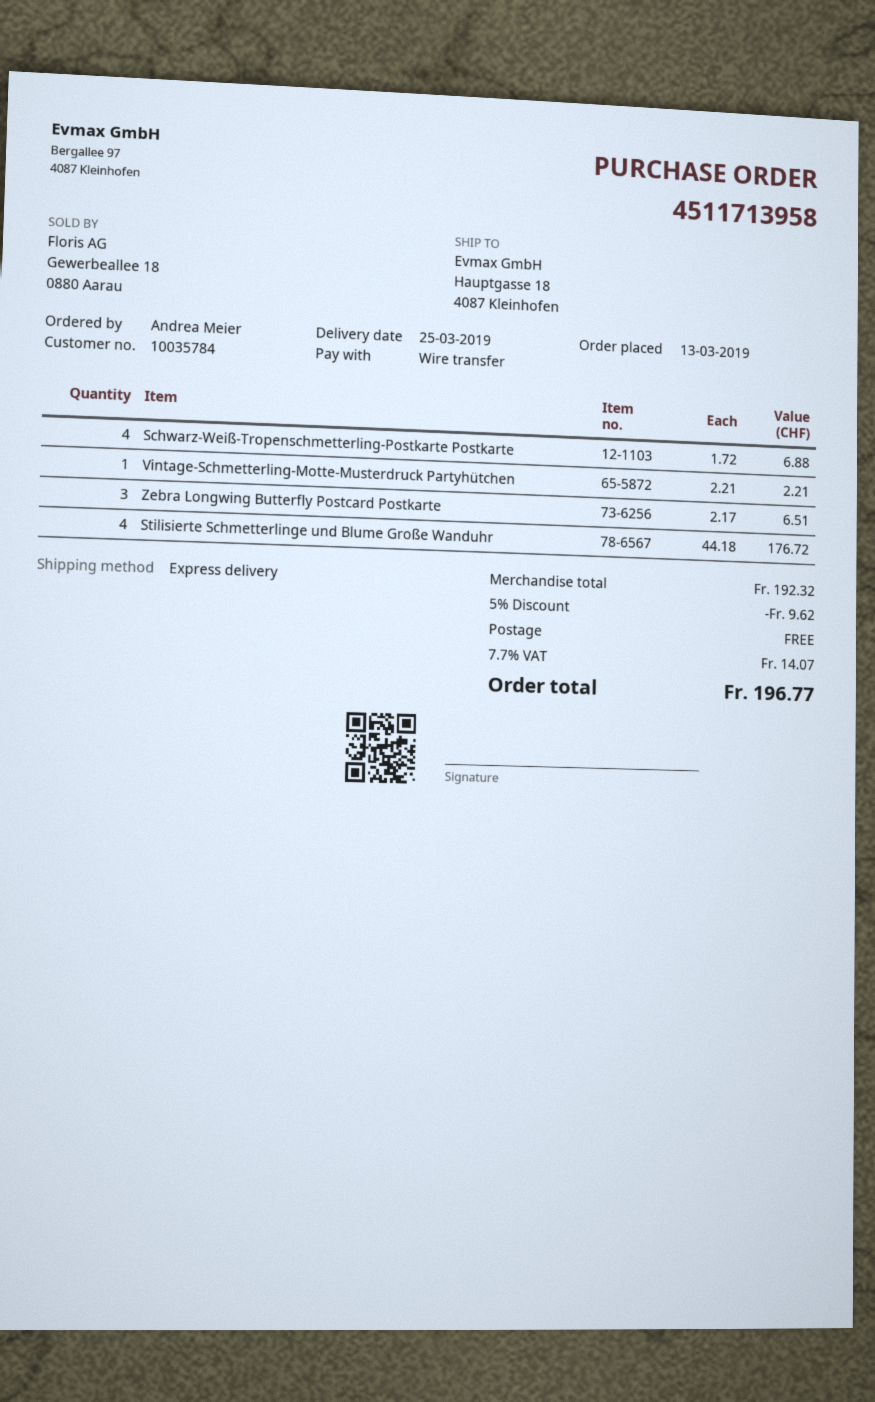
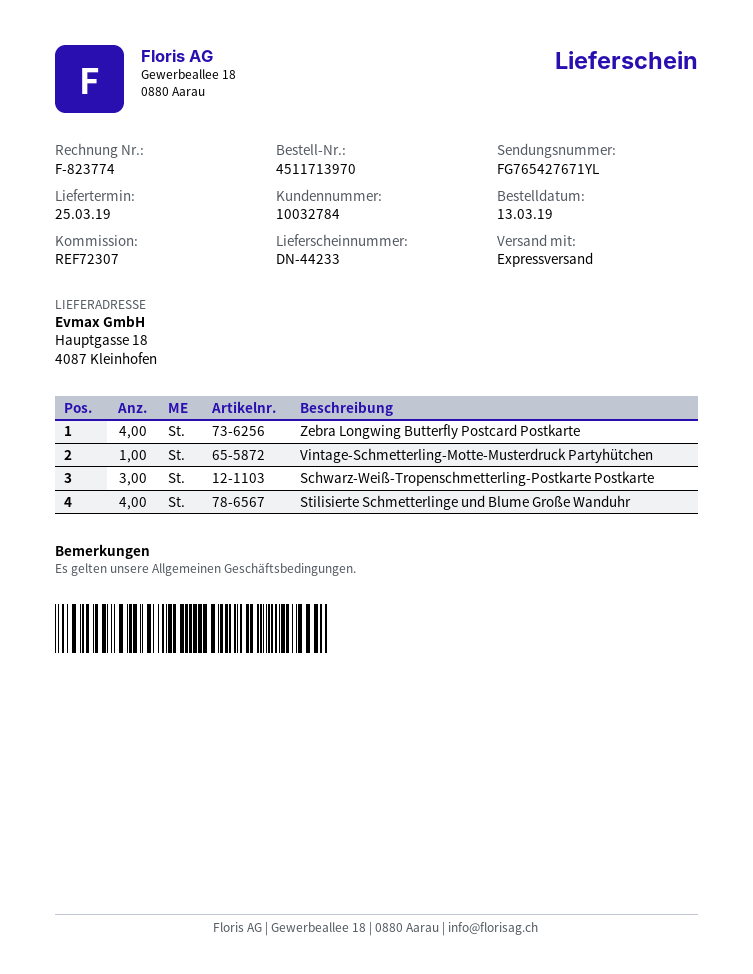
order number: 4511713958 -> 4511713970
customer number: 10035784 -> 10032784
Schwarz-Weiß-Tropenschmetterling-Postkarte Postkarte: 4 -> 3
Zebra Longwing Butterfly Postcard Postkarte: 3 -> 4

